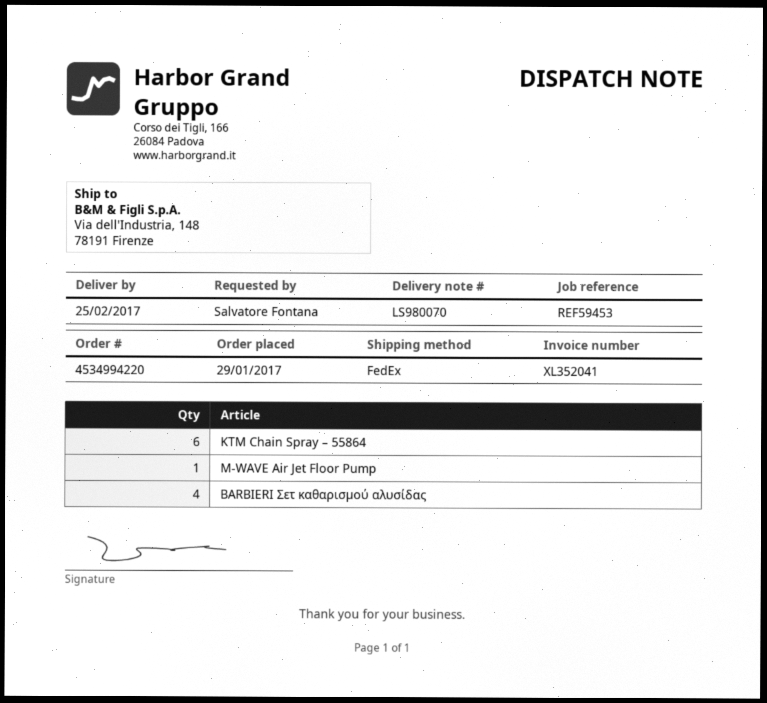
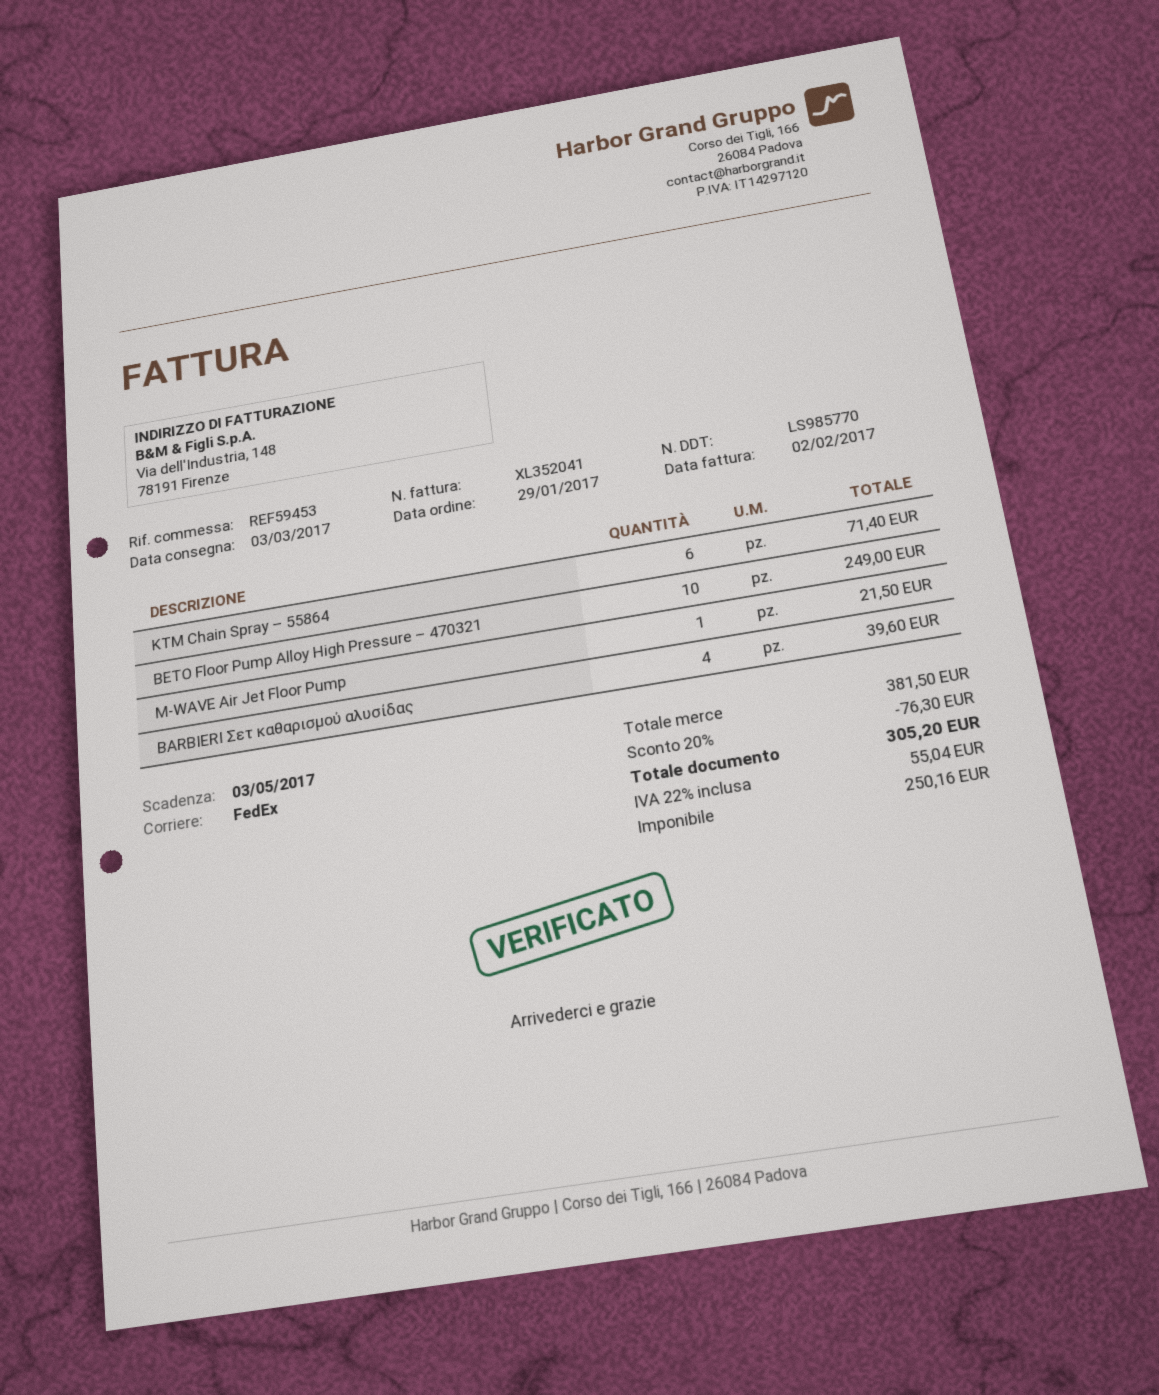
delivery note number: LS980070 -> LS985770
delivery date: 2017-02-25 -> 2017-03-03
BETO Floor Pump Alloy High Pressure – 470321: none -> 10

